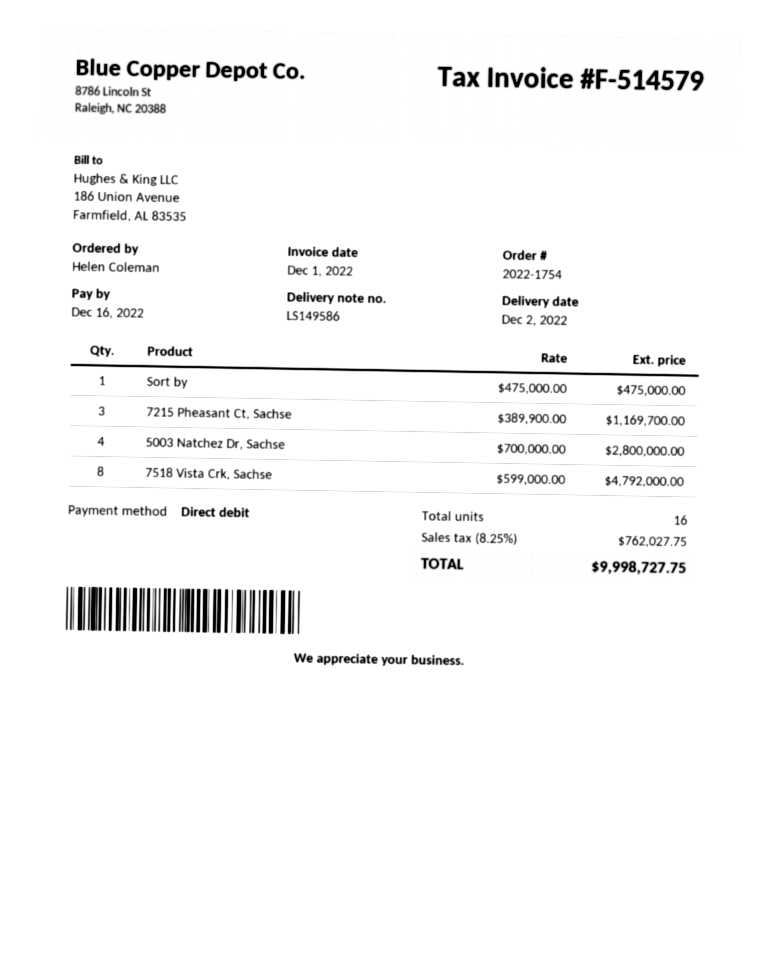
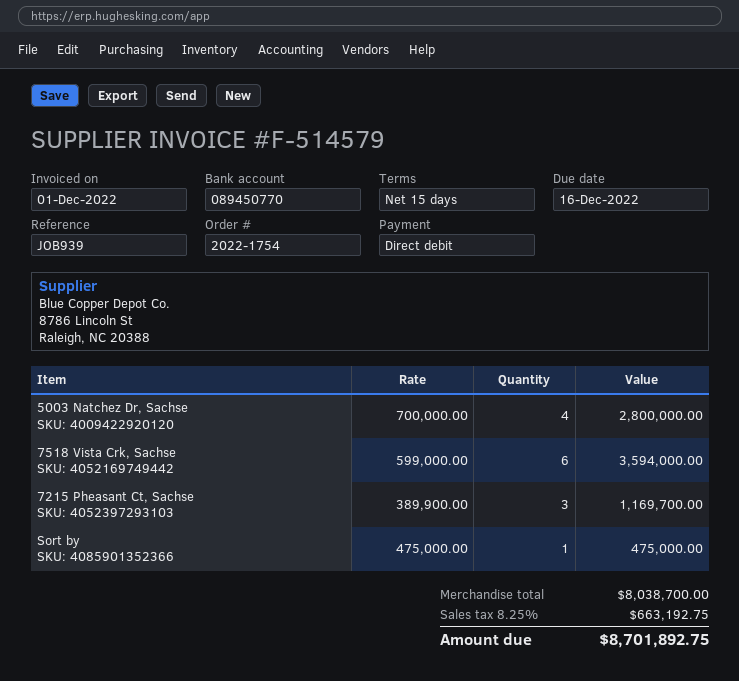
7518 Vista Crk, Sachse: 8 x 599000.00 = 4792000.00 -> 6 x 599000.00 = 3594000.00
tax: 8.25% = 762027.75 -> 8.25% = 663192.75
total: 9998727.75 -> 8701892.75

